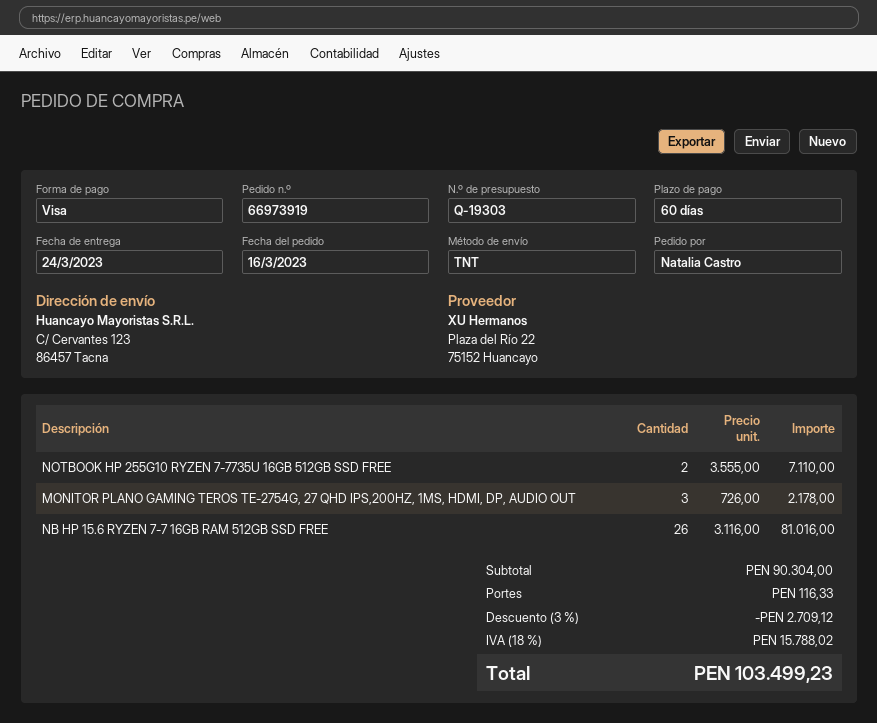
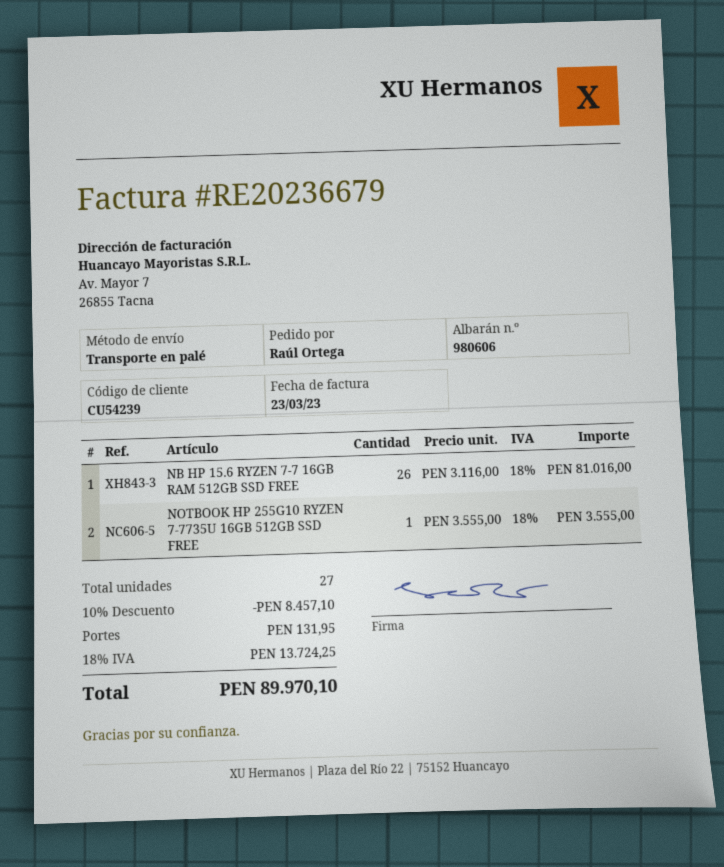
ordered by: Natalia Castro -> Raúl Ortega
shipping method: TNT -> pallet freight
NOTBOOK HP 255G10 RYZEN 7-7735U 16GB 512GB SSD FREE: 2 x 3555.00 = 7110.00 -> 1 x 3555.00 = 3555.00
MONITOR PLANO GAMING TEROS TE-2754G, 27 QHD IPS,200HZ, 1MS, HDMI, DP, AUDIO OUT: 3 x 726.00 = 2178.00 -> none
discount: 3% = 2709.12 -> 10% = 8457.10
shipping: 116.33 -> 131.95
tax: 18% = 15788.02 -> 18% = 13724.25
total: 103499.23 -> 89970.10

